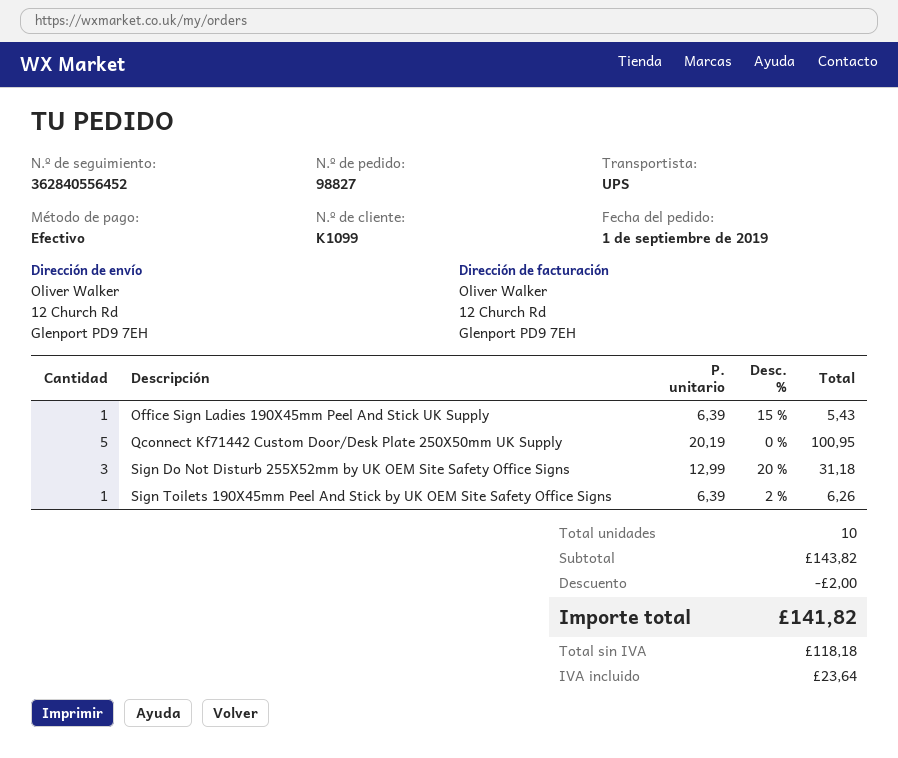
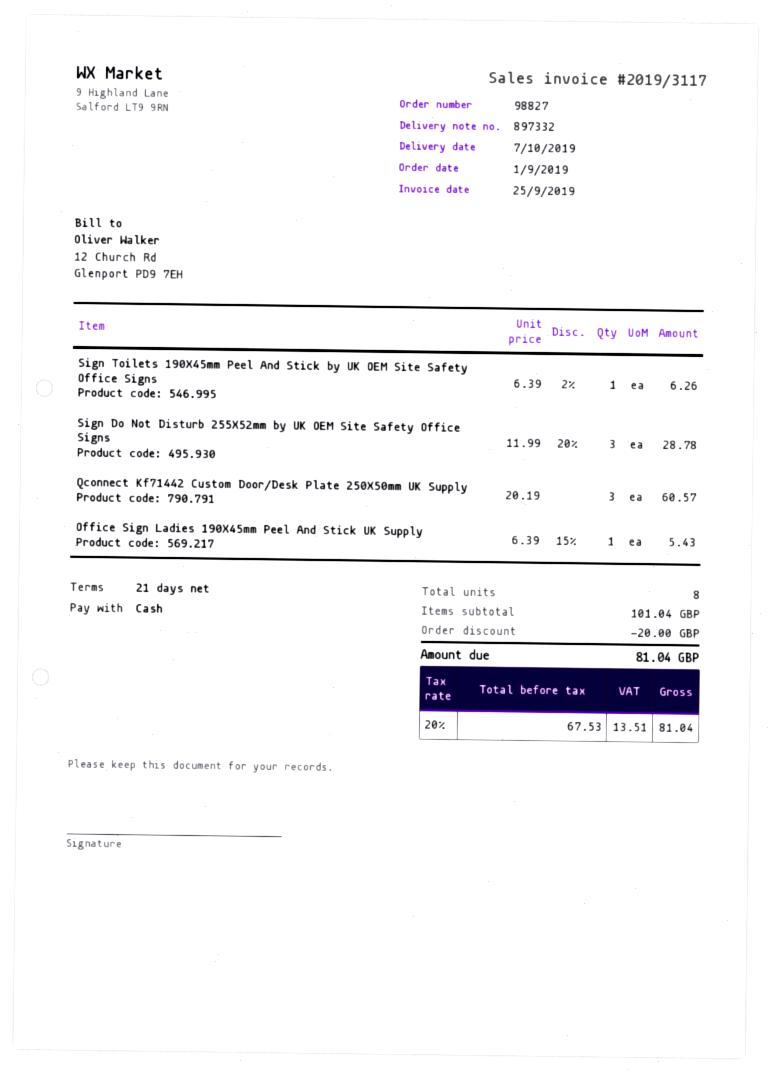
Qconnect Kf71442 Custom Door/Desk Plate 250X50mm UK Supply: 5 x 20.19 = 100.95 -> 3 x 20.19 = 60.57
Sign Do Not Disturb 255X52mm by UK OEM Site Safety Office Signs: 3 x 12.99 - 20% = 31.18 -> 3 x 11.99 - 20% = 28.78
total quantity: 10 -> 8
subtotal: 143.82 -> 101.04
discount: 2.00 -> 20.00
net: 118.18 -> 67.53
tax: 23.64 -> 13.51
total: 141.82 -> 81.04

